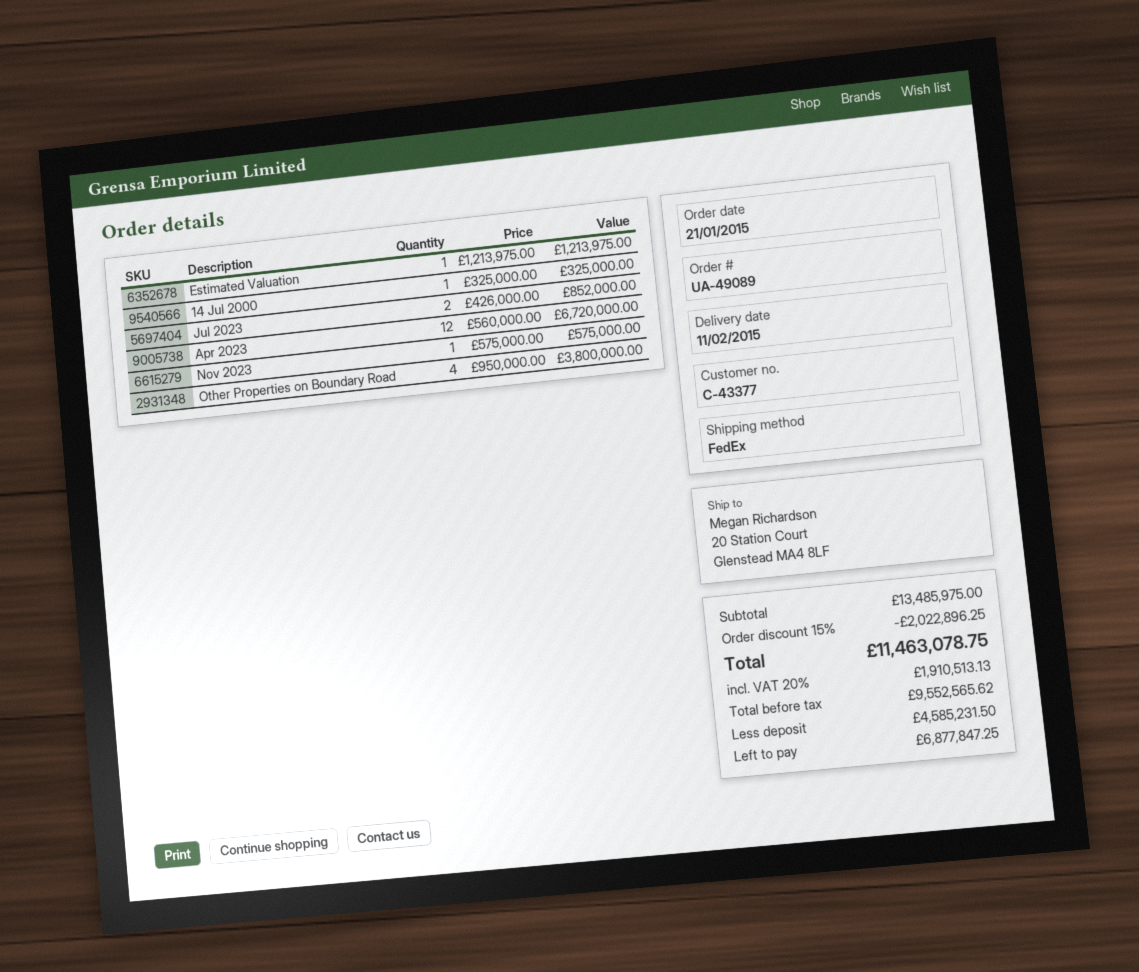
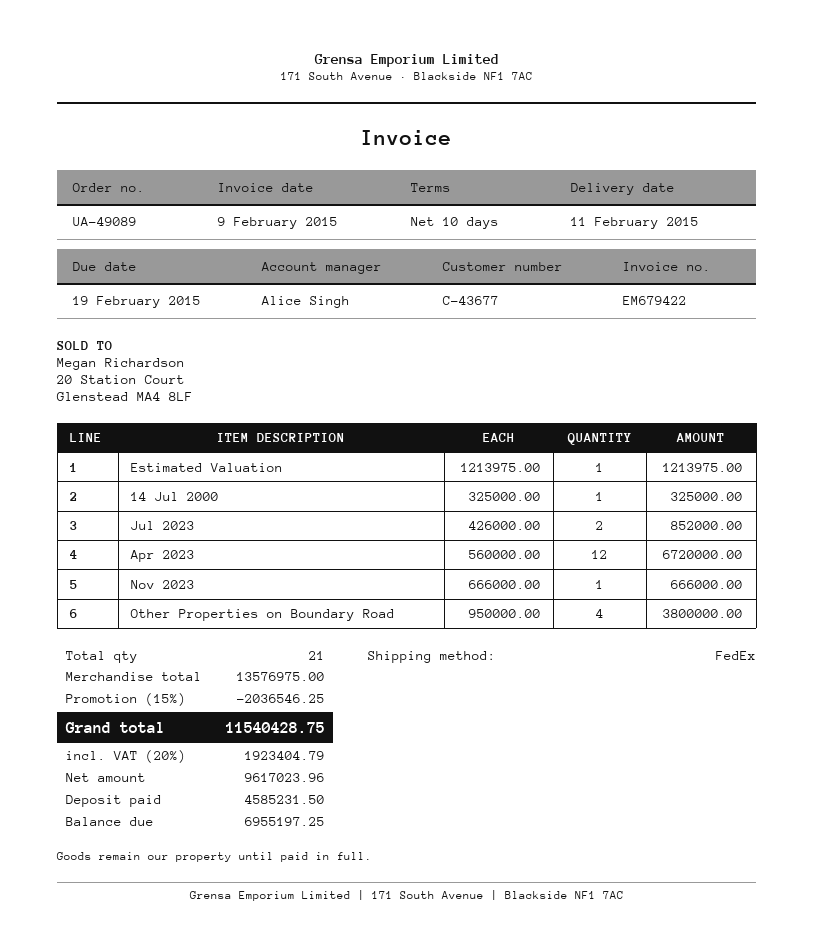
customer number: C-43377 -> C-43677
Nov 2023: 1 x 575000.00 = 575000.00 -> 1 x 666000.00 = 666000.00
subtotal: 13485975.00 -> 13576975.00
discount: 15% = 2022896.25 -> 15% = 2036546.25
net: 9552565.62 -> 9617023.96
tax: 20% = 1910513.13 -> 20% = 1923404.79
total: 11463078.75 -> 11540428.75
balance: 6877847.25 -> 6955197.25

